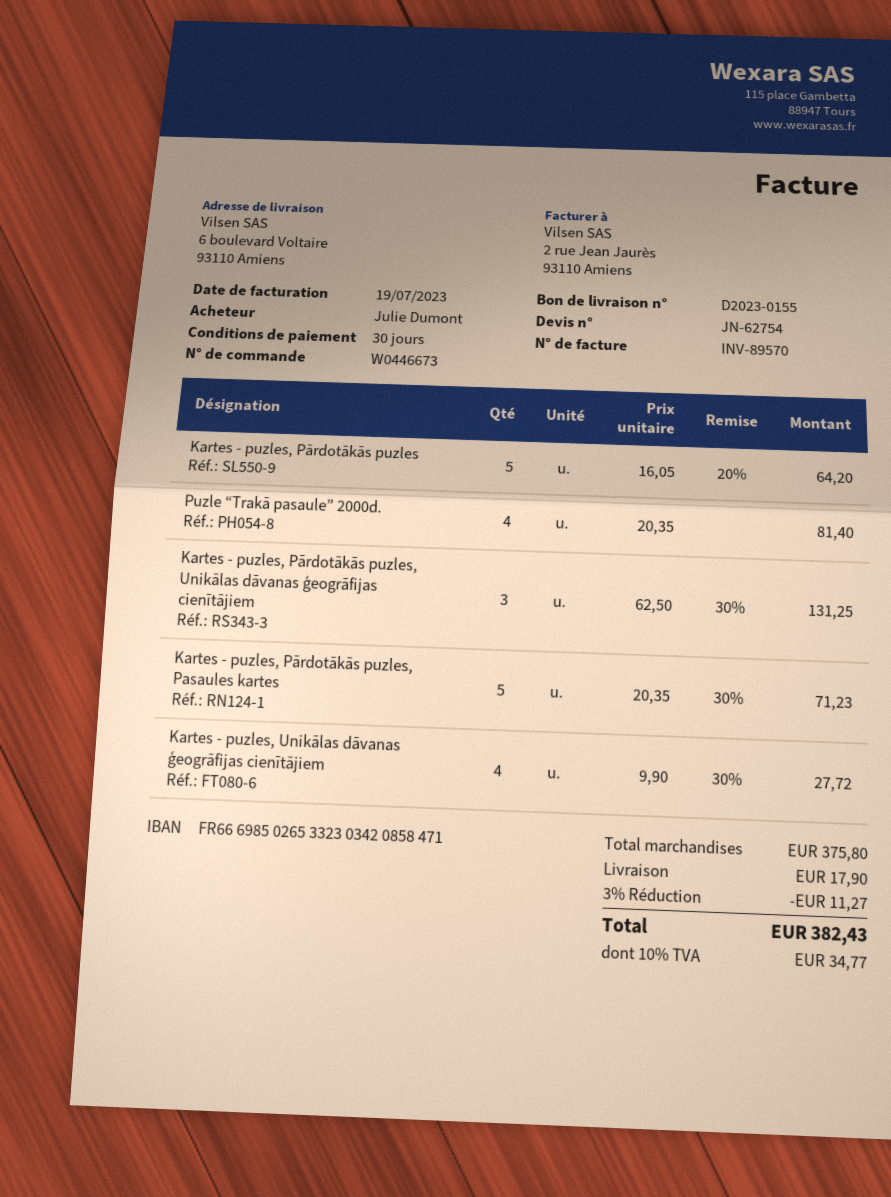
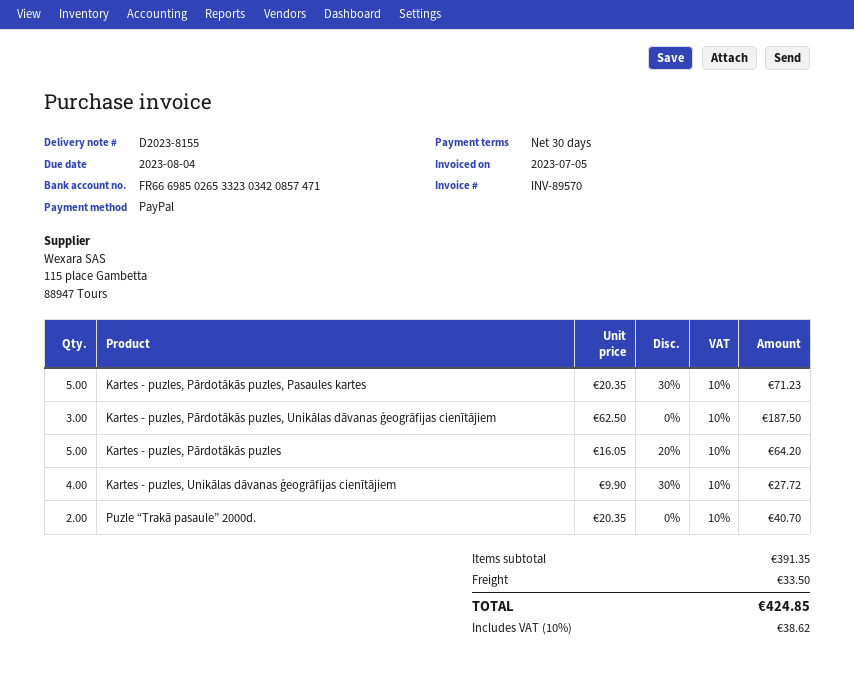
delivery note number: D2023-0155 -> D2023-8155
invoice date: 2023-07-19 -> 2023-07-05
bank account: FR6669850265332303420858471 -> FR6669850265332303420857471
Puzle “Trakā pasaule” 2000d.: 4 x 20.35 = 81.40 -> 2 x 20.35 = 40.70
Kartes - puzles, Pārdotākās puzles, Unikālas dāvanas ģeogrāfijas cienītājiem: 3 x 62.50 - 30% = 131.25 -> 3 x 62.50 = 187.50
subtotal: 375.80 -> 391.35
discount: 3% = 11.27 -> none
shipping: 17.90 -> 33.50
tax: 10% = 34.77 -> 10% = 38.62
total: 382.43 -> 424.85

